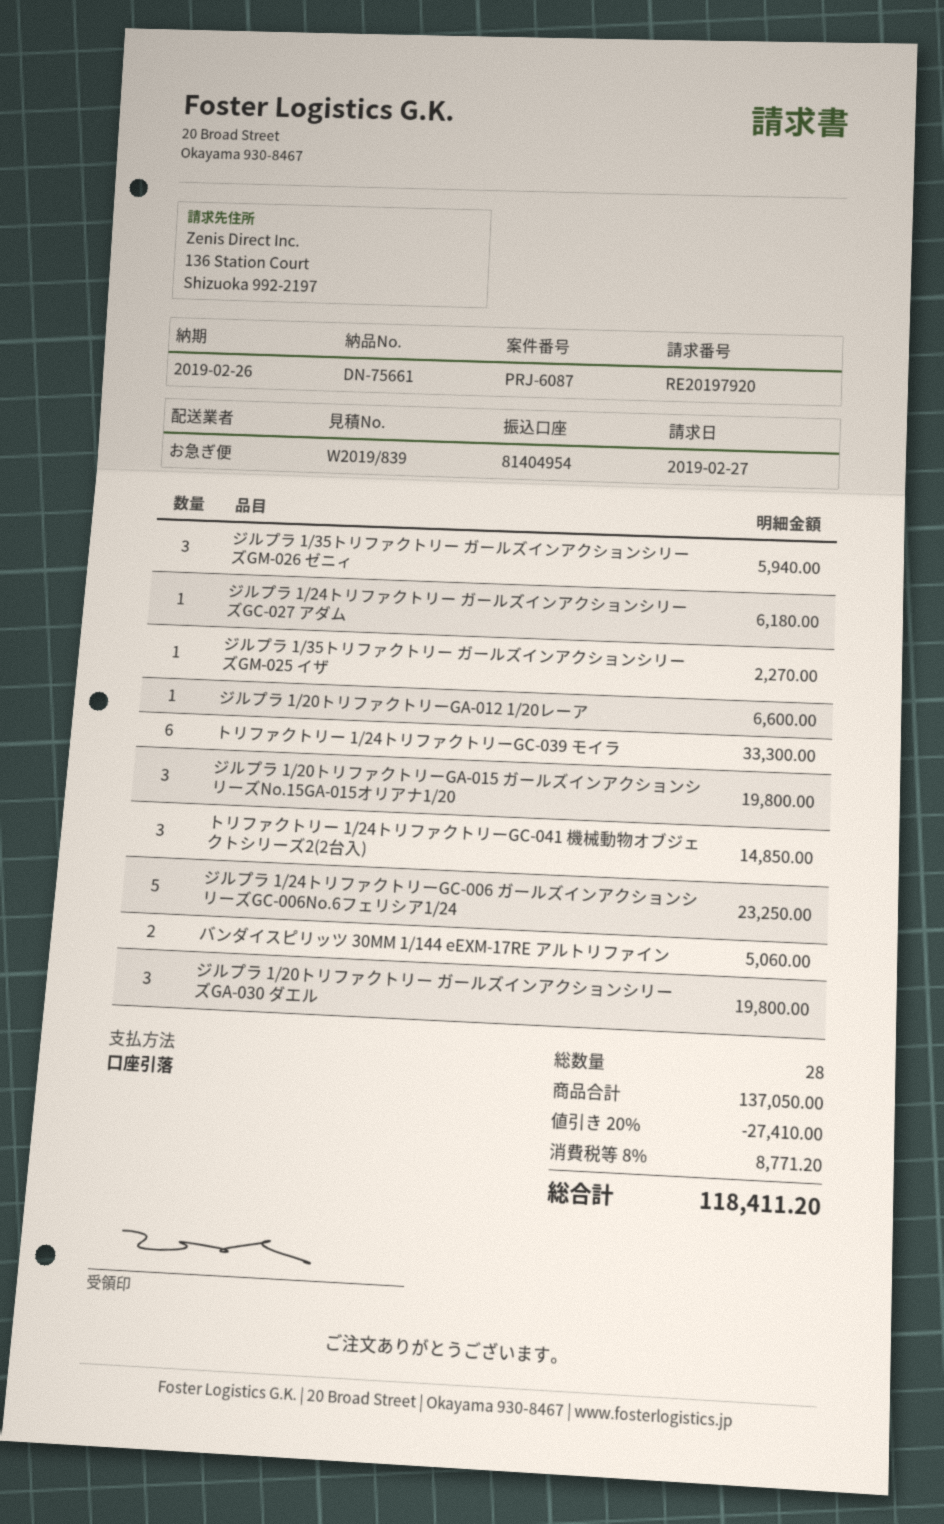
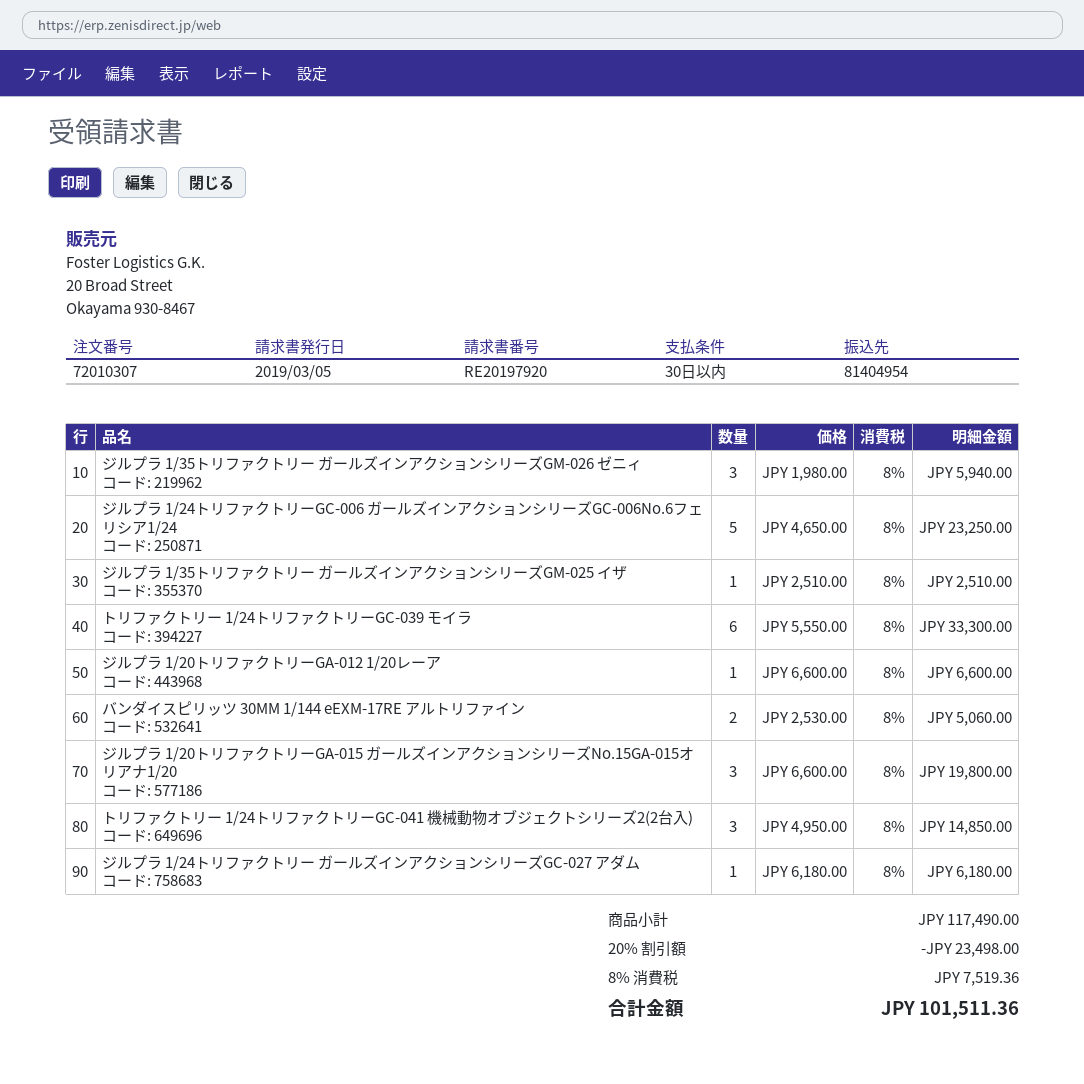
invoice date: 2019-02-27 -> 2019-03-05
ジルプラ 1/35トリファクトリー ガールズインアクションシリーズGM-025 イザ: 1 for 2270.00 -> 1 for 2510.00
ジルプラ 1/20トリファクトリー ガールズインアクションシリーズGA-030 ダエル: 3 for 19800.00 -> none
subtotal: 137050.00 -> 117490.00
discount: 20% = 27410.00 -> 20% = 23498.00
tax: 8% = 8771.20 -> 8% = 7519.36
total: 118411.20 -> 101511.36

